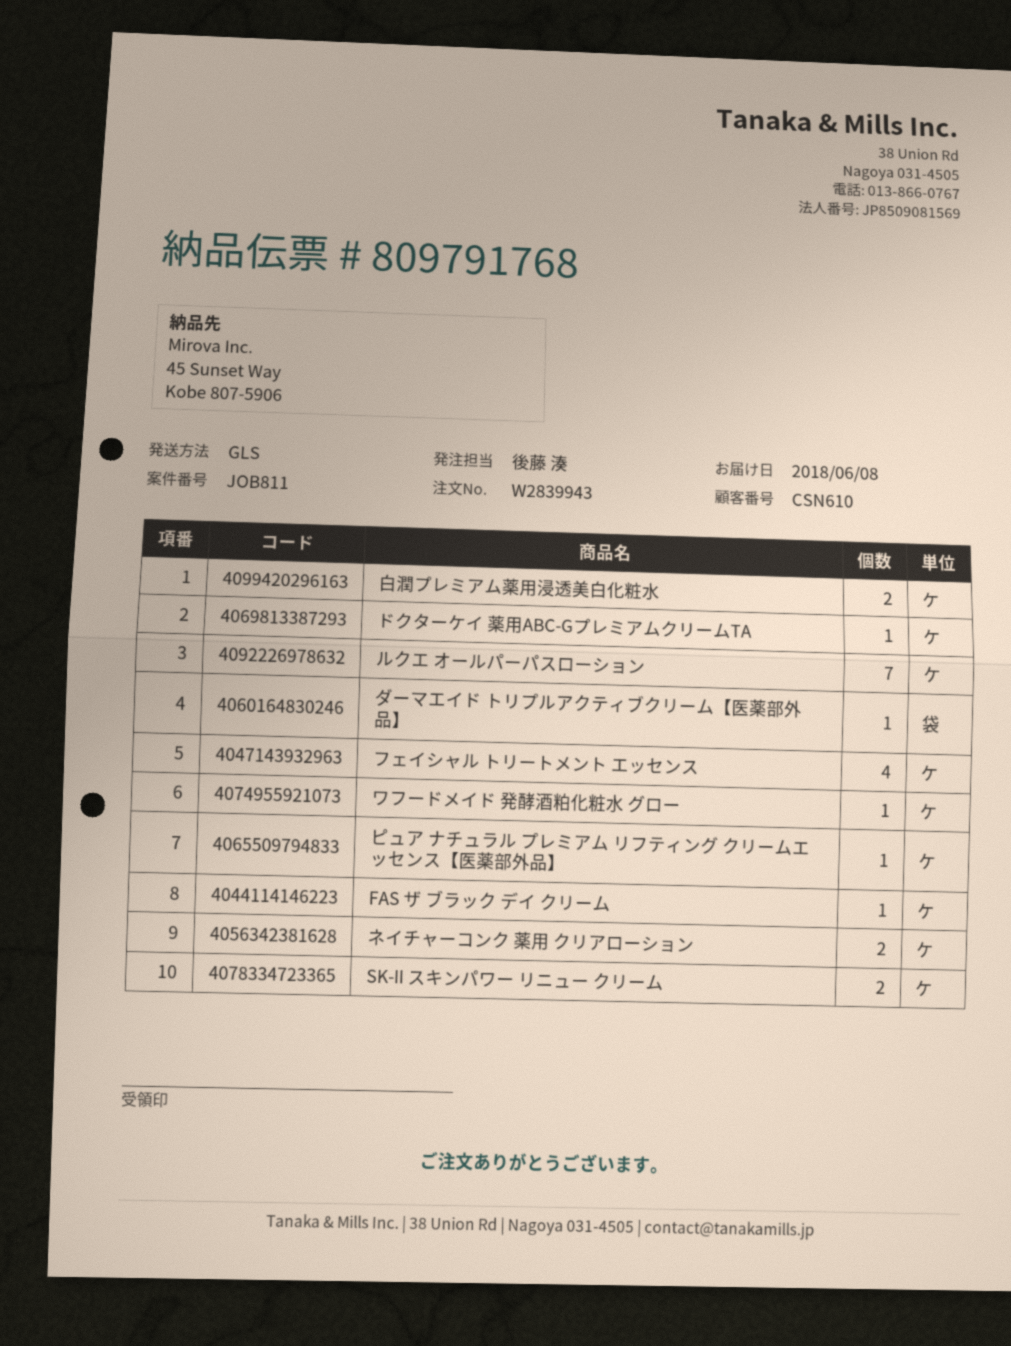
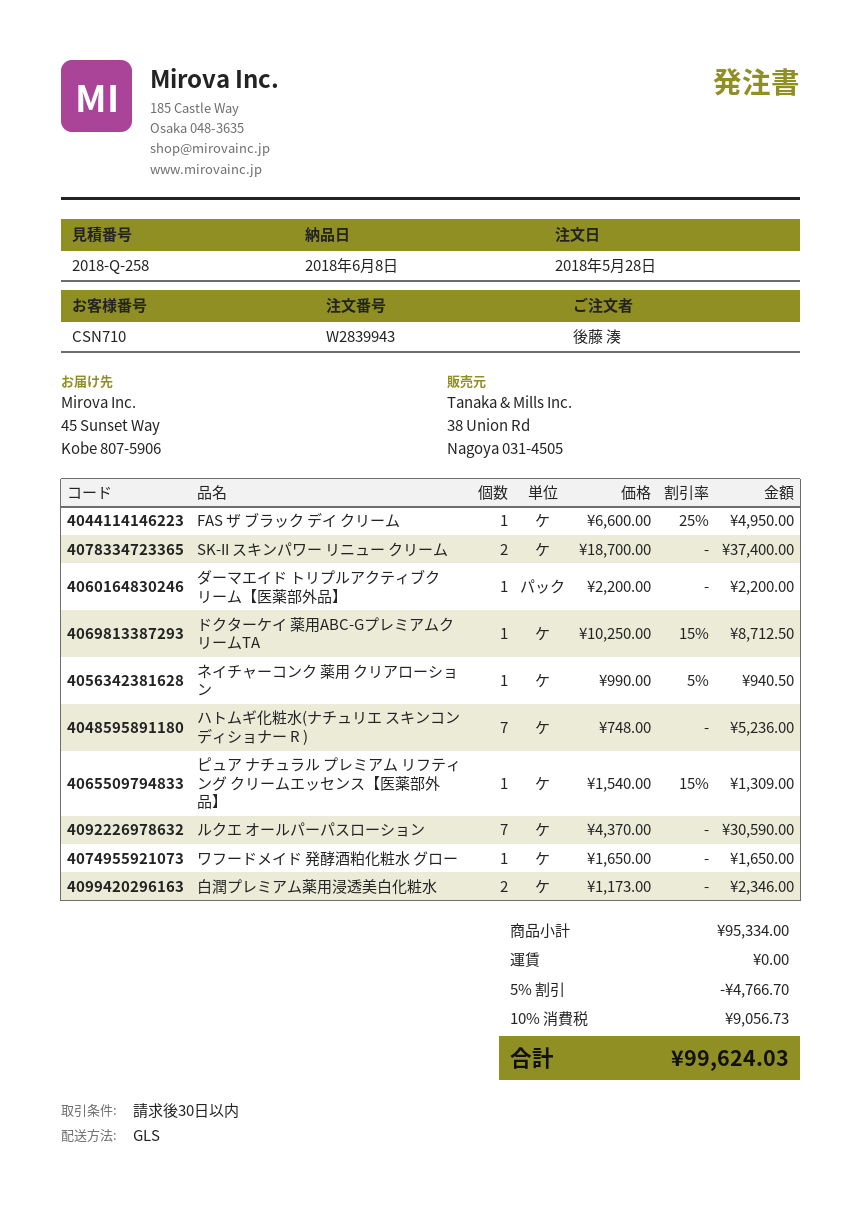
customer number: CSN610 -> CSN710
フェイシャル トリートメント エッセンス: 4 -> none
ネイチャーコンク 薬用 クリアローション: 2 -> 1
ハトムギ化粧水(ナチュリエ スキンコンディショナー R ): none -> 7

